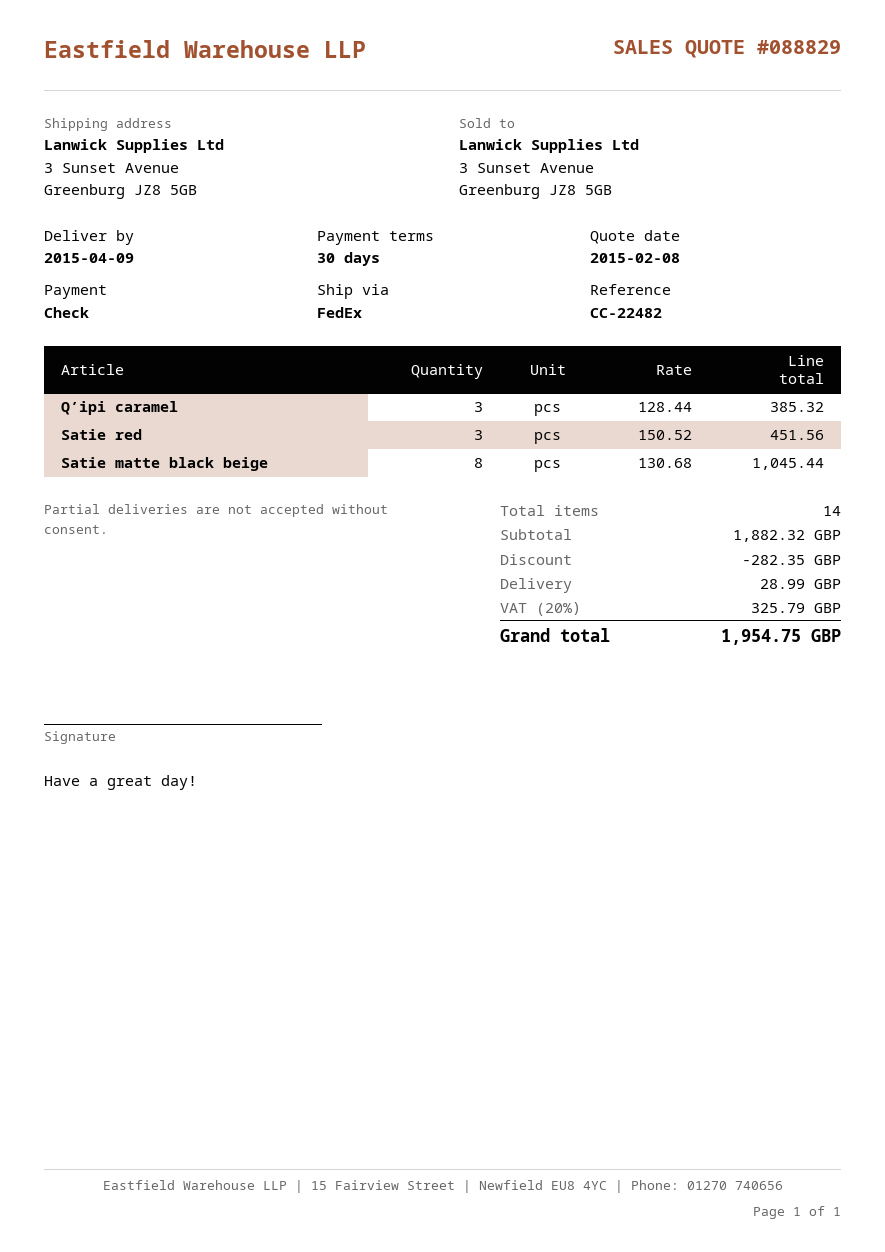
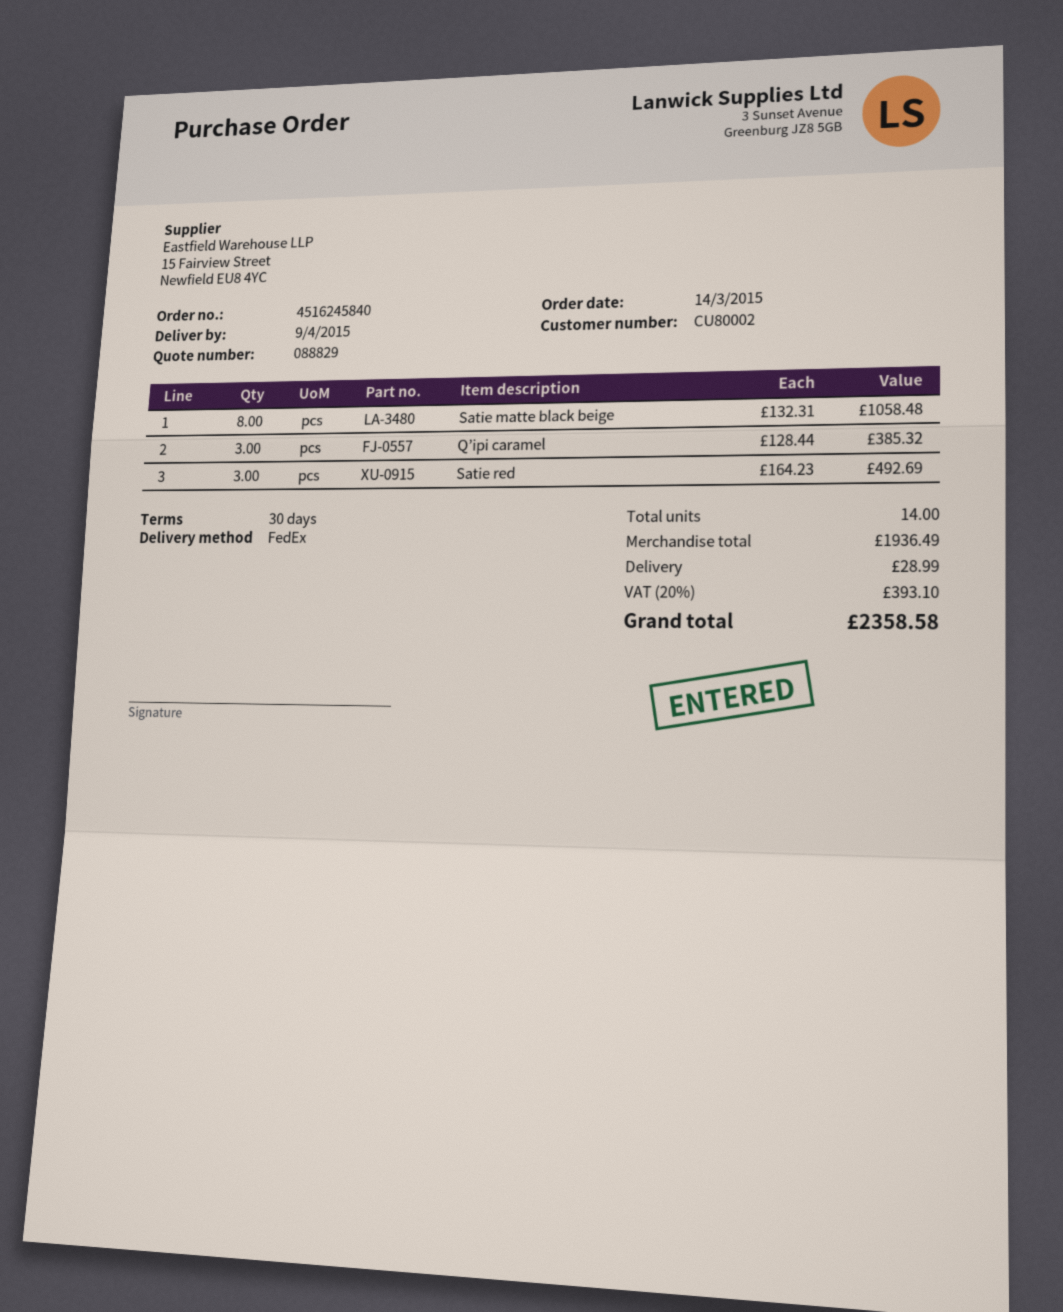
Satie red: 3 x 150.52 = 451.56 -> 3 x 164.23 = 492.69
Satie matte black beige: 8 x 130.68 = 1045.44 -> 8 x 132.31 = 1058.48
subtotal: 1882.32 -> 1936.49
discount: 282.35 -> none
tax: 20% = 325.79 -> 20% = 393.10
total: 1954.75 -> 2358.58

